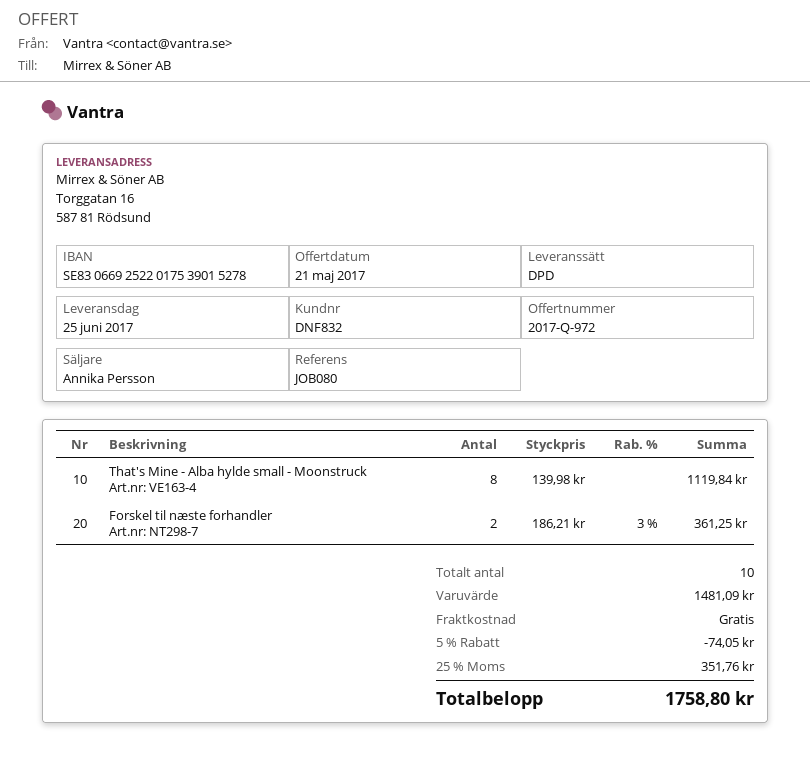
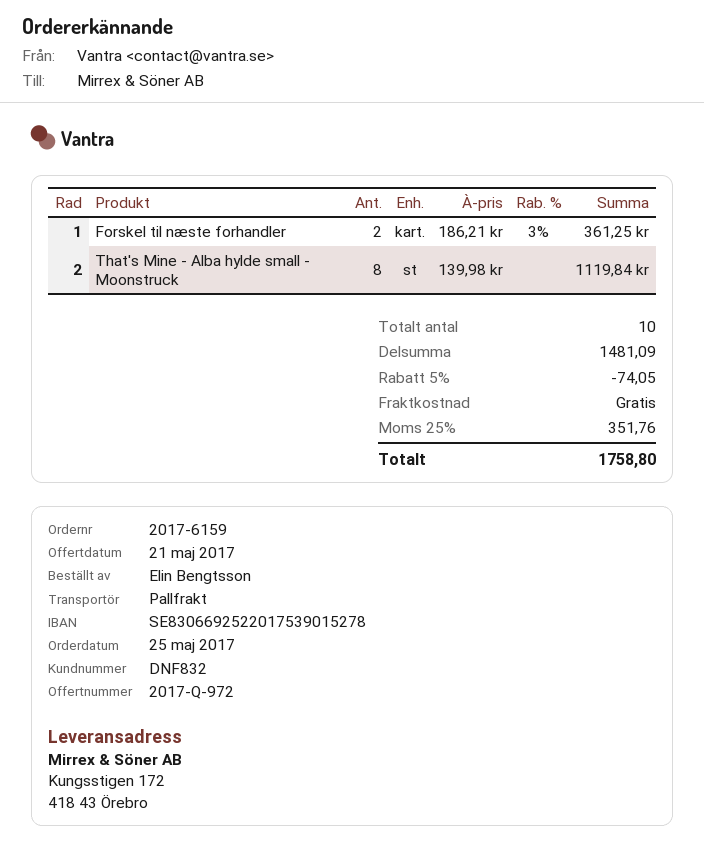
shipping method: DPD -> pallet freight
ship to: Torggatan 16, 587 81 Rödsund -> Kungsstigen 172, 418 43 Örebro

